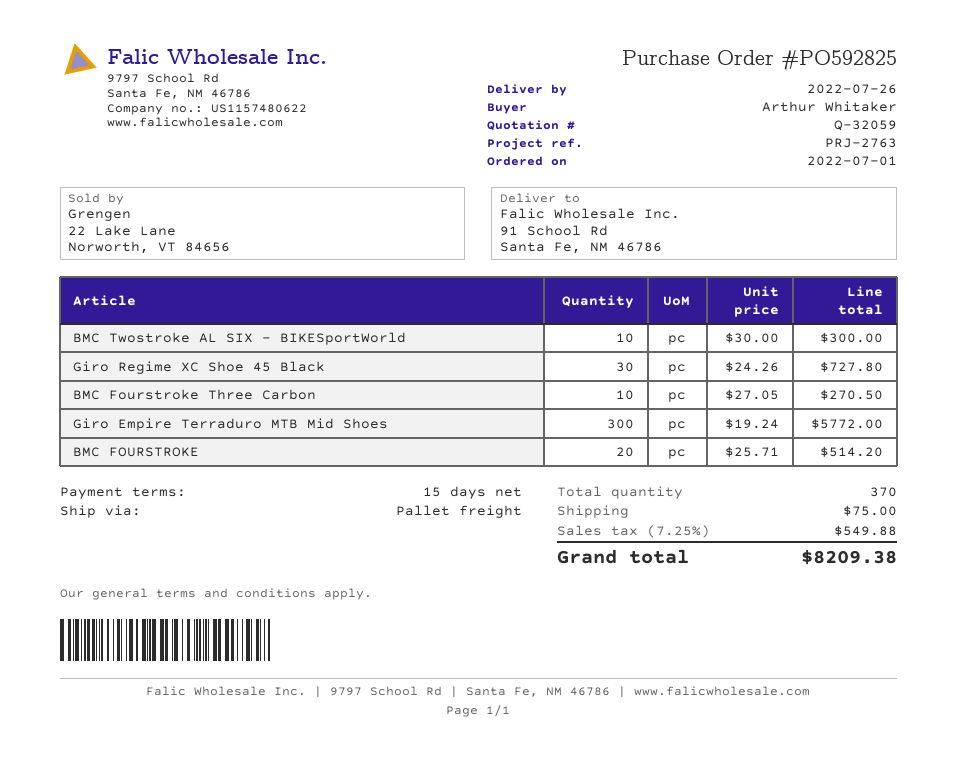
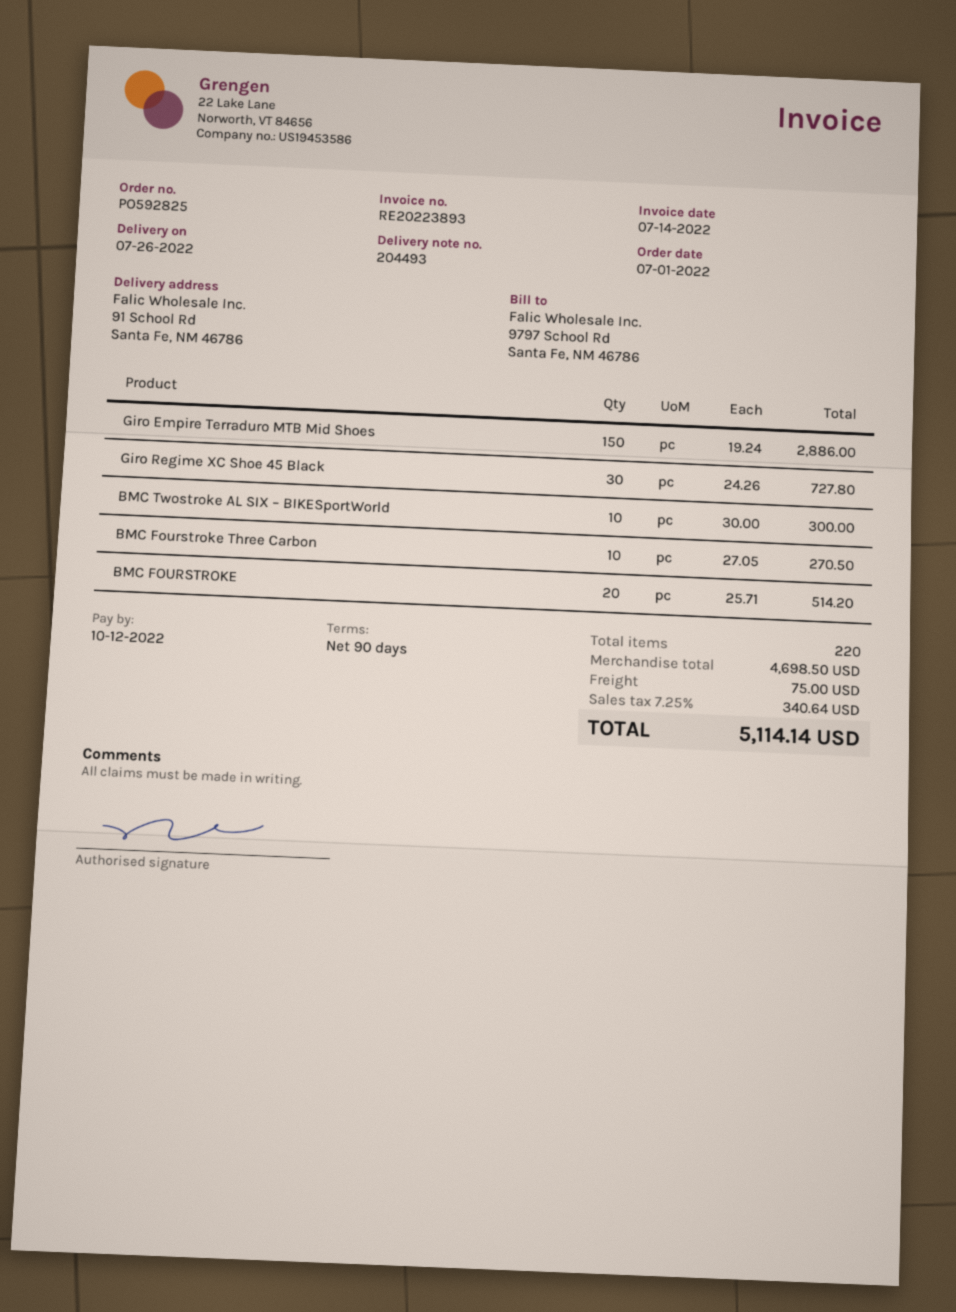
payment terms: 15 days -> 90 days
Giro Empire Terraduro MTB Mid Shoes: 300 x 19.24 = 5772.00 -> 150 x 19.24 = 2886.00
total quantity: 370 -> 220
tax: 7.25% = 549.88 -> 7.25% = 340.64
total: 8209.38 -> 5114.14

